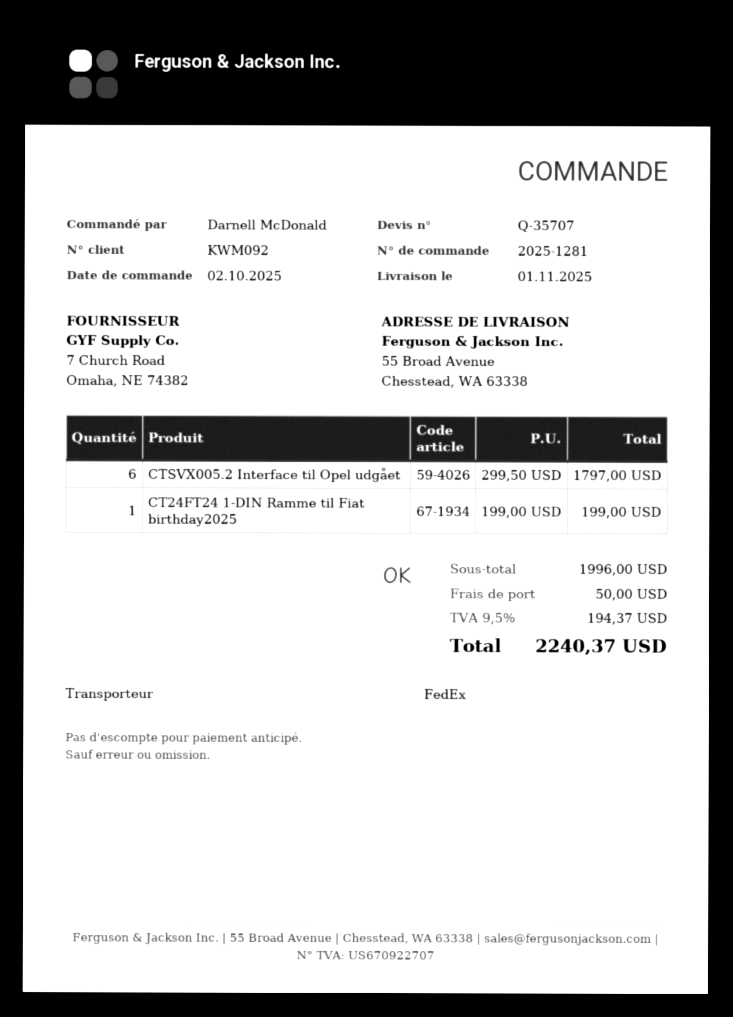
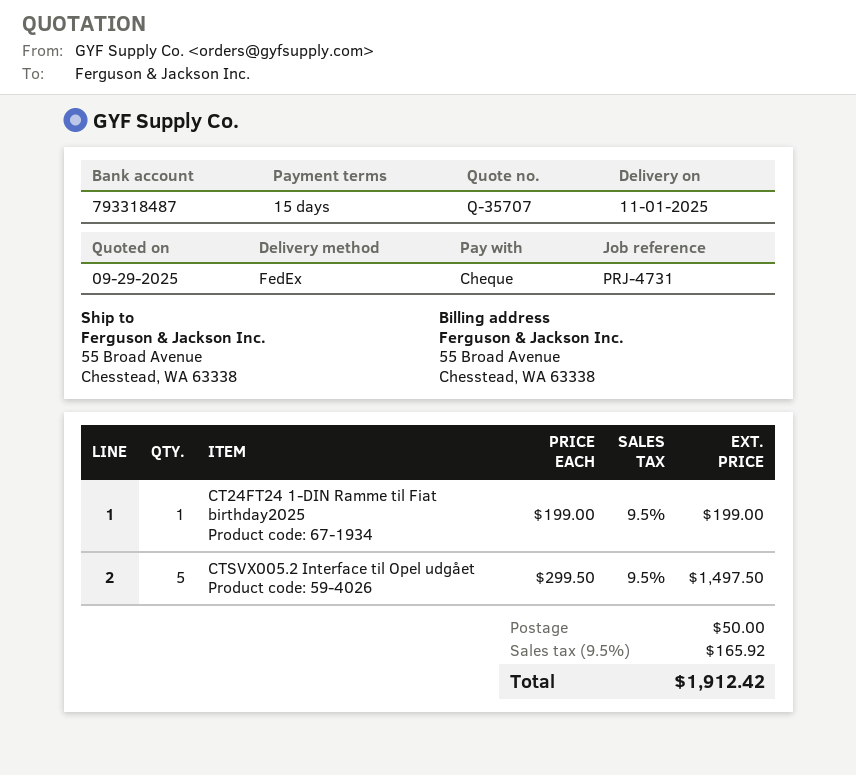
CTSVX005.2 Interface til Opel udgået: 6 x 299.50 = 1797.00 -> 5 x 299.50 = 1497.50
tax: 9.5% = 194.37 -> 9.5% = 165.92
total: 2240.37 -> 1912.42

